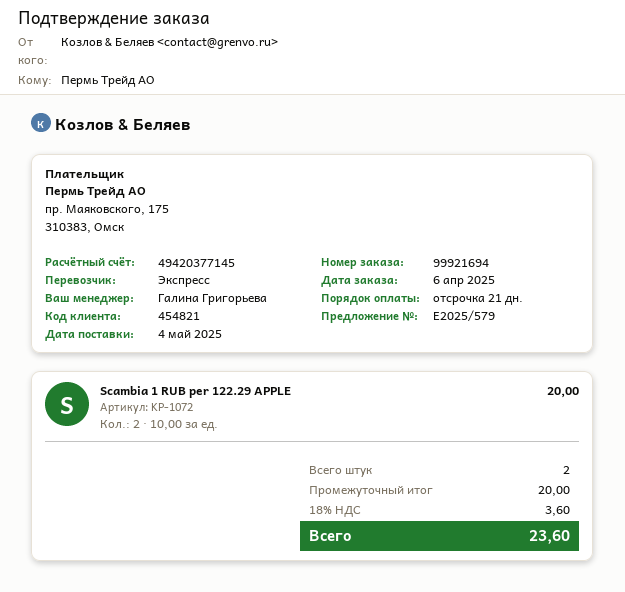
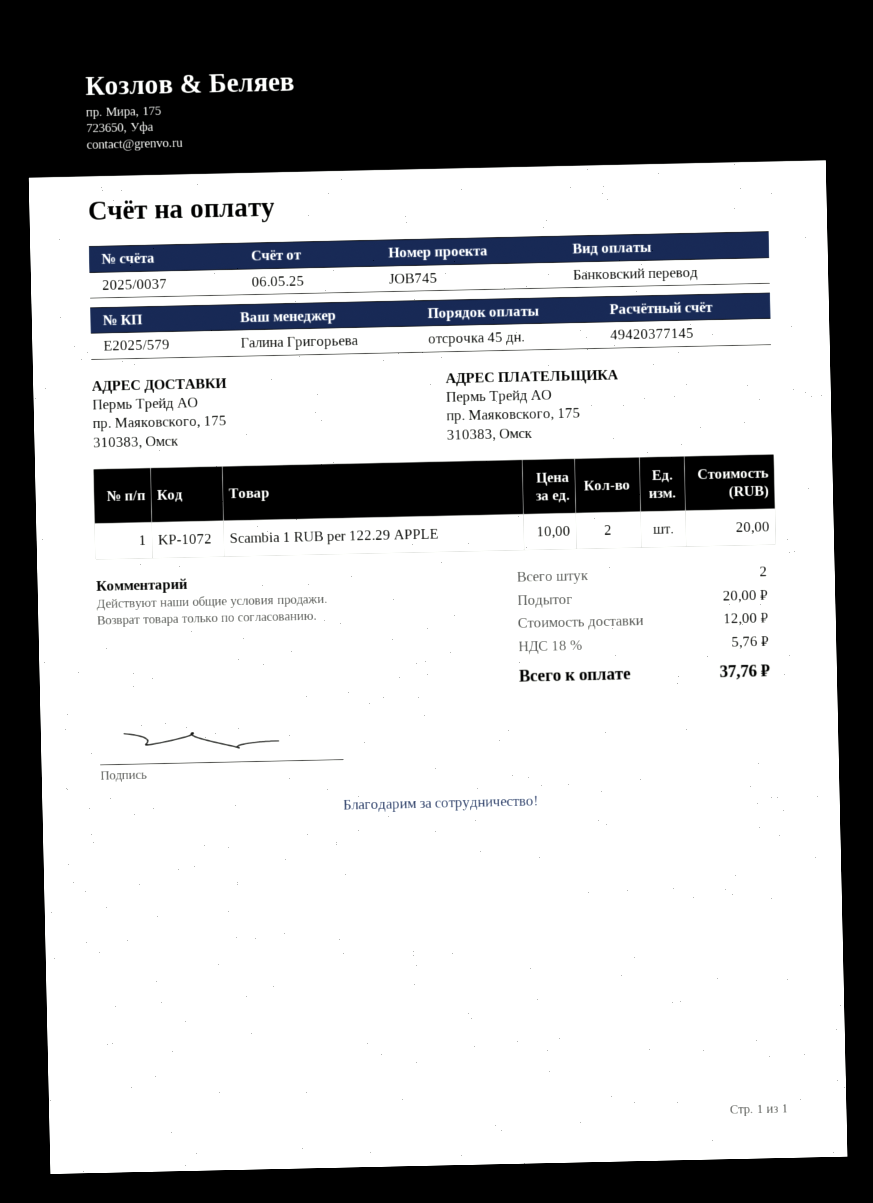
payment terms: 21 days -> 45 days
shipping: none -> 12.00
tax: 18% = 3.60 -> 18% = 5.76
total: 23.60 -> 37.76

